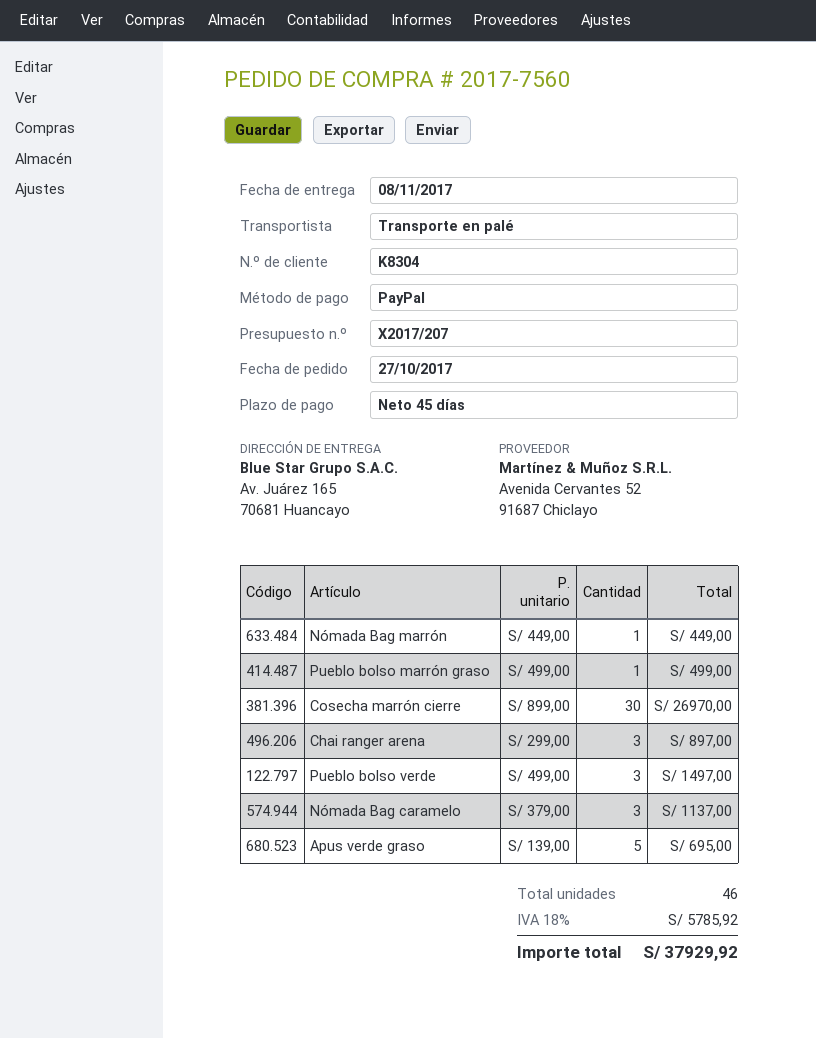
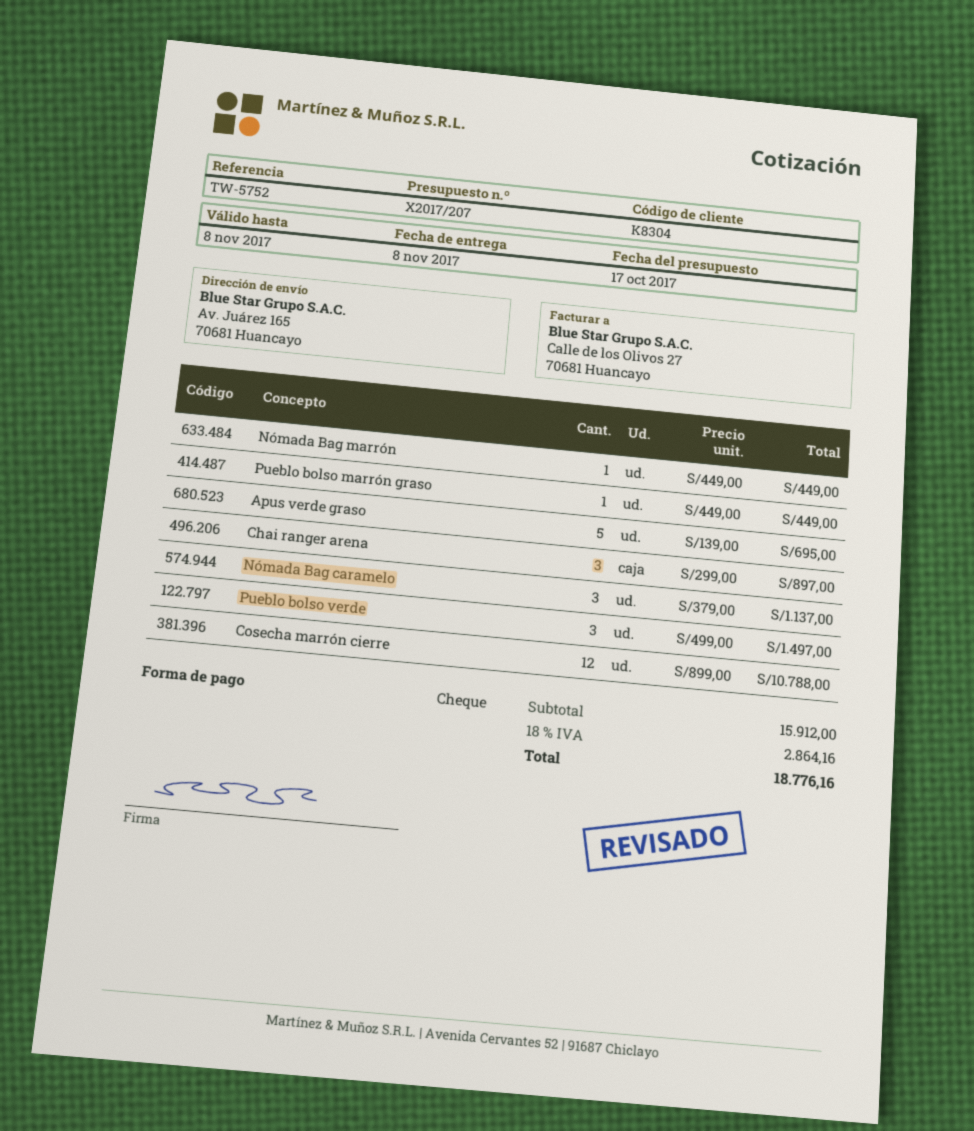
payment method: PayPal -> cheque
Pueblo bolso marrón graso: 1 x 499.00 = 499.00 -> 1 x 449.00 = 449.00
Cosecha marrón cierre: 30 x 899.00 = 26970.00 -> 12 x 899.00 = 10788.00
tax: 18% = 5785.92 -> 18% = 2864.16
total: 37929.92 -> 18776.16

